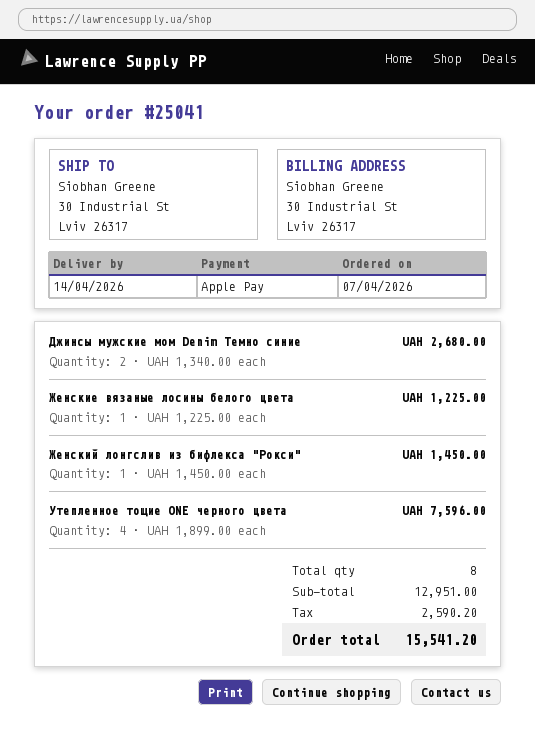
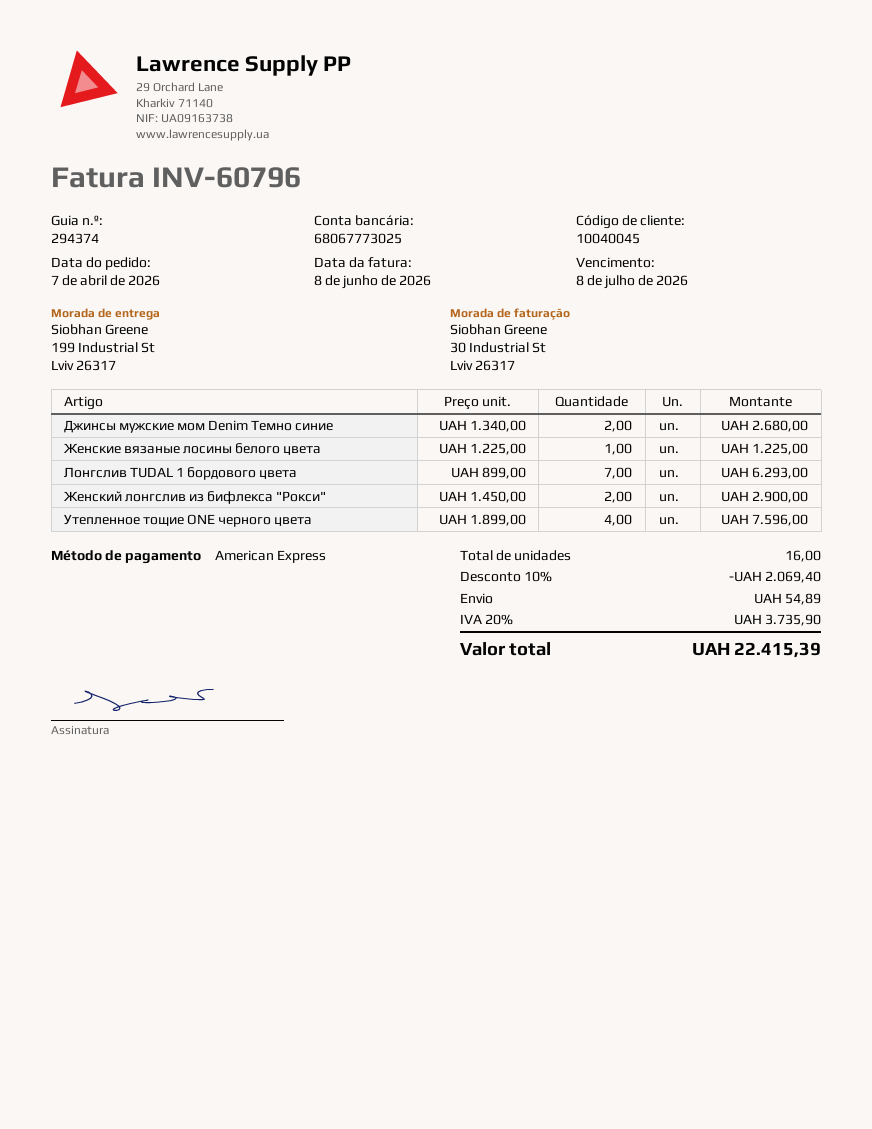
payment method: Apple Pay -> American Express
ship to: 30 Industrial St, Lviv 26317 -> 199 Industrial St, Lviv 26317
Женский лонгслив из бифлекса "Рокси": 1 x 1450.00 = 1450.00 -> 2 x 1450.00 = 2900.00
Лонгслив TUDAL 1 бордового цвета: none -> 7 x 899.00 = 6293.00
total quantity: 8 -> 16
discount: none -> 10% = 2069.40
shipping: none -> 54.89
tax: 2590.20 -> 3735.90
total: 15541.20 -> 22415.39

